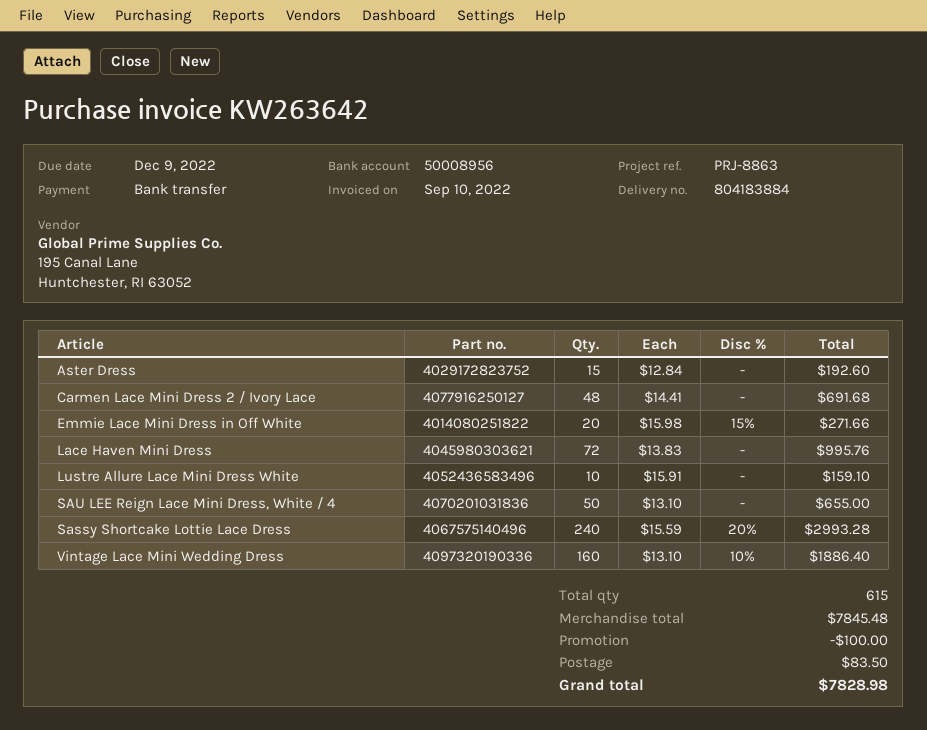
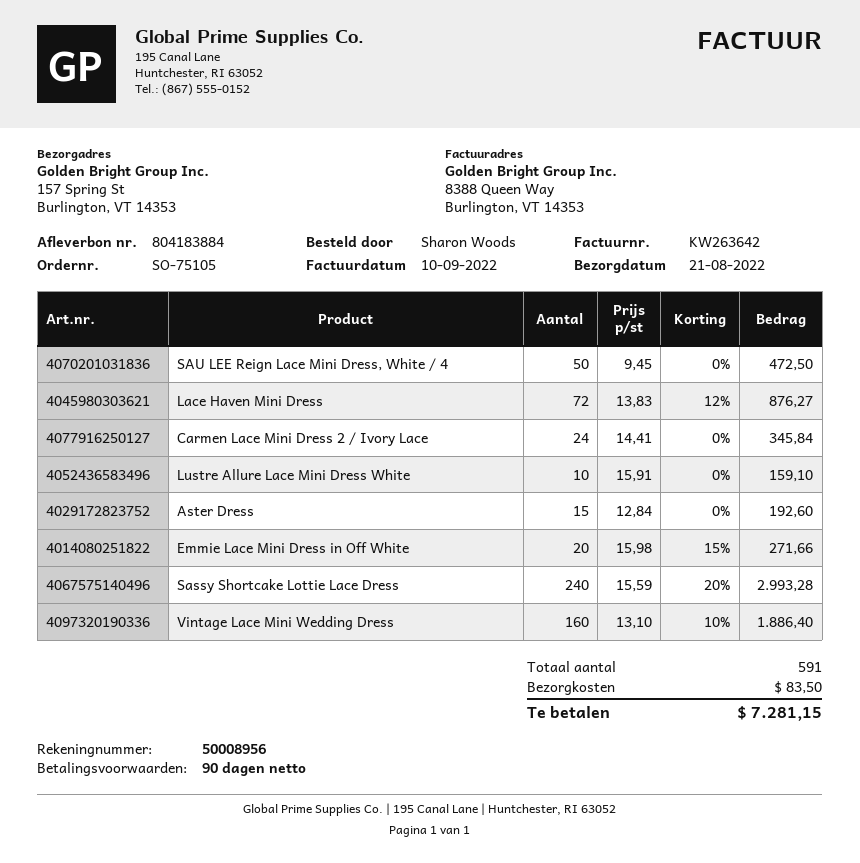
Carmen Lace Mini Dress 2 / Ivory Lace: 48 x 14.41 = 691.68 -> 24 x 14.41 = 345.84
Lace Haven Mini Dress: 72 x 13.83 = 995.76 -> 72 x 13.83 - 12% = 876.27
SAU LEE Reign Lace Mini Dress, White / 4: 50 x 13.10 = 655.00 -> 50 x 9.45 = 472.50
total quantity: 615 -> 591
discount: 100.00 -> none
total: 7828.98 -> 7281.15

